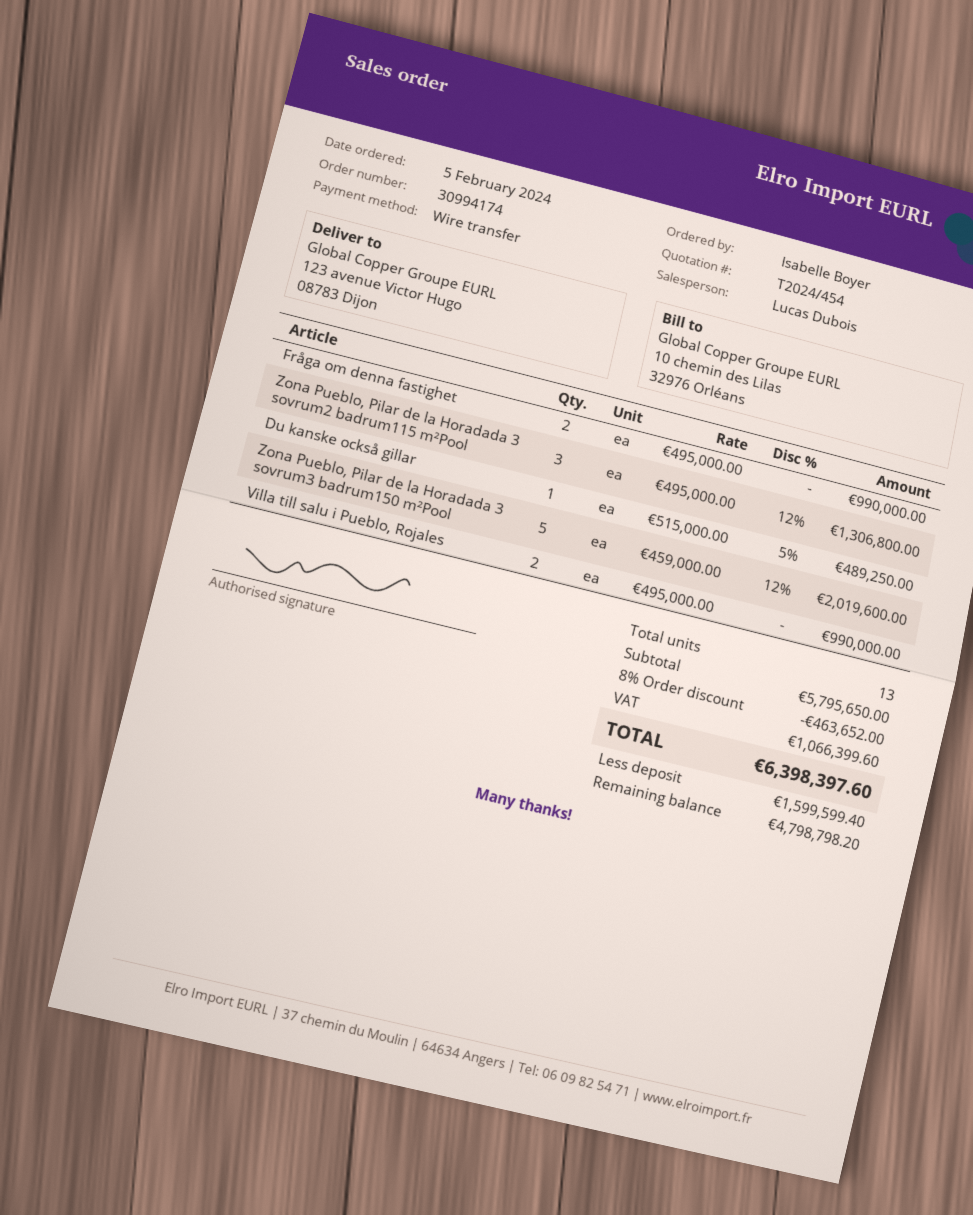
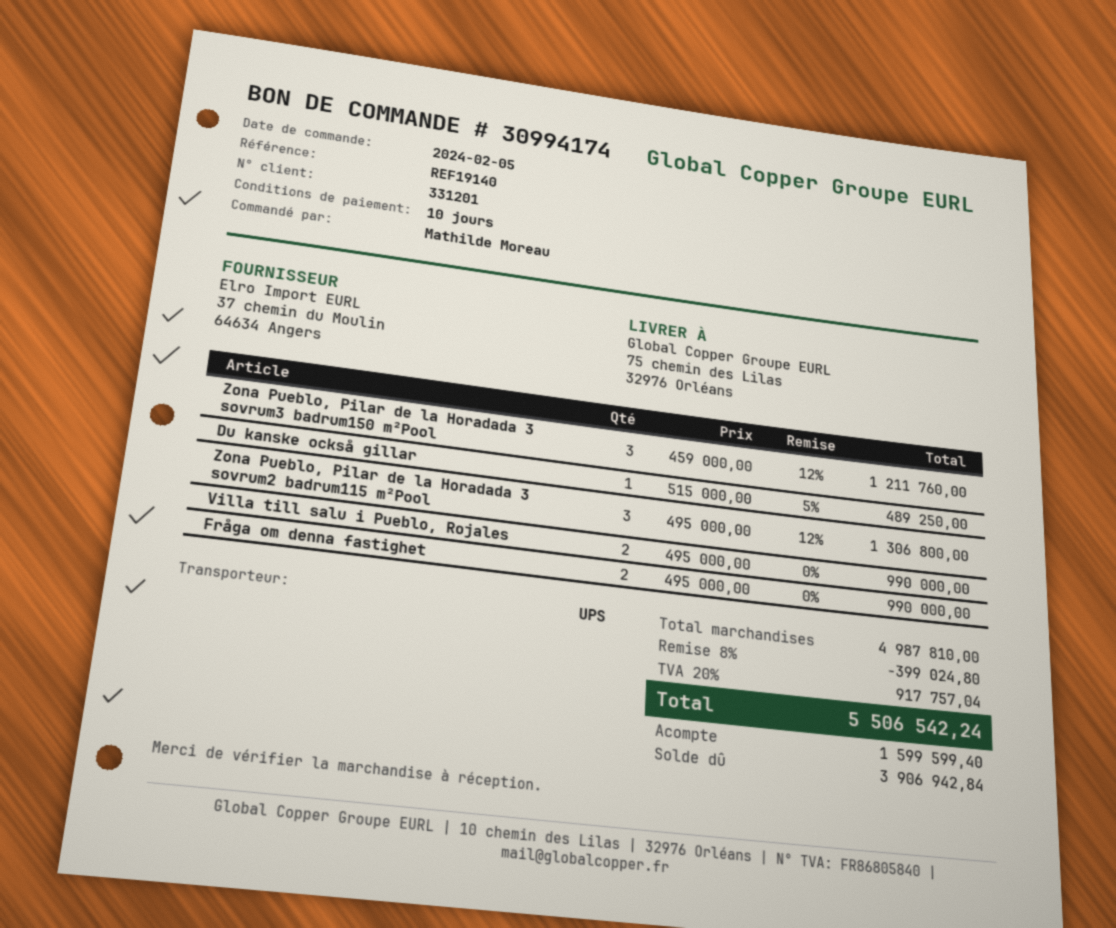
ordered by: Isabelle Boyer -> Mathilde Moreau
ship to: 123 avenue Victor Hugo, 08783 Dijon -> 75 chemin des Lilas, 32976 Orléans
Zona Pueblo, Pilar de la Horadada 3 sovrum3 badrum150 m²Pool: 5 x 459000.00 - 12% = 2019600.00 -> 3 x 459000.00 - 12% = 1211760.00
subtotal: 5795650.00 -> 4987810.00
discount: 8% = 463652.00 -> 8% = 399024.80
tax: 1066399.60 -> 917757.04
total: 6398397.60 -> 5506542.24
balance: 4798798.20 -> 3906942.84

